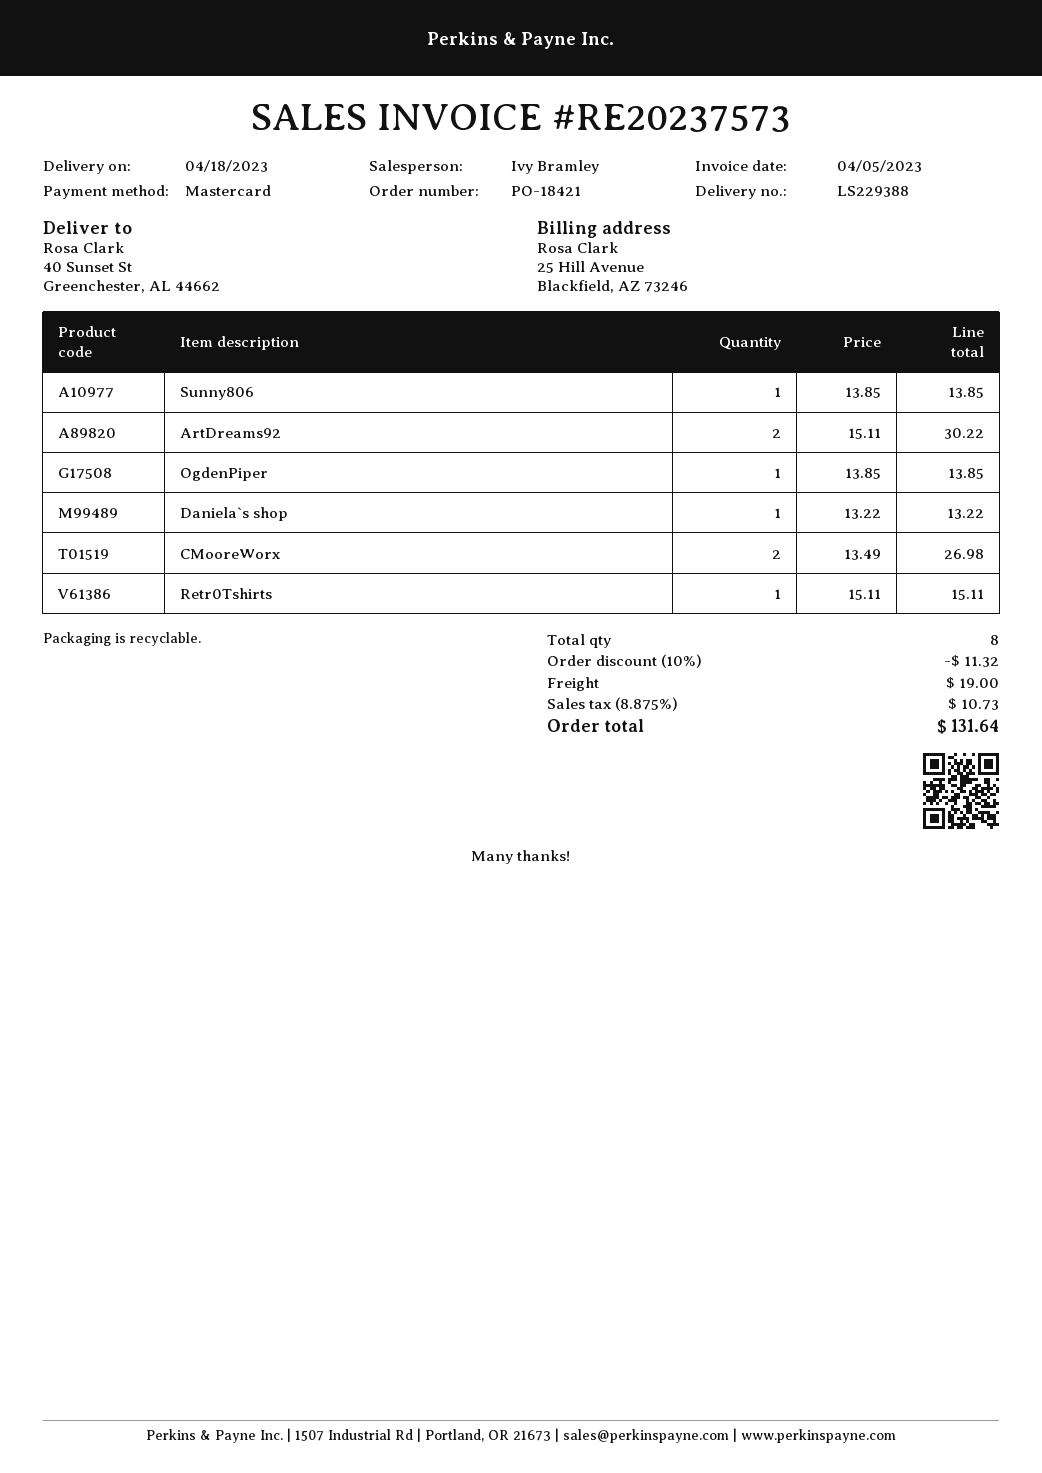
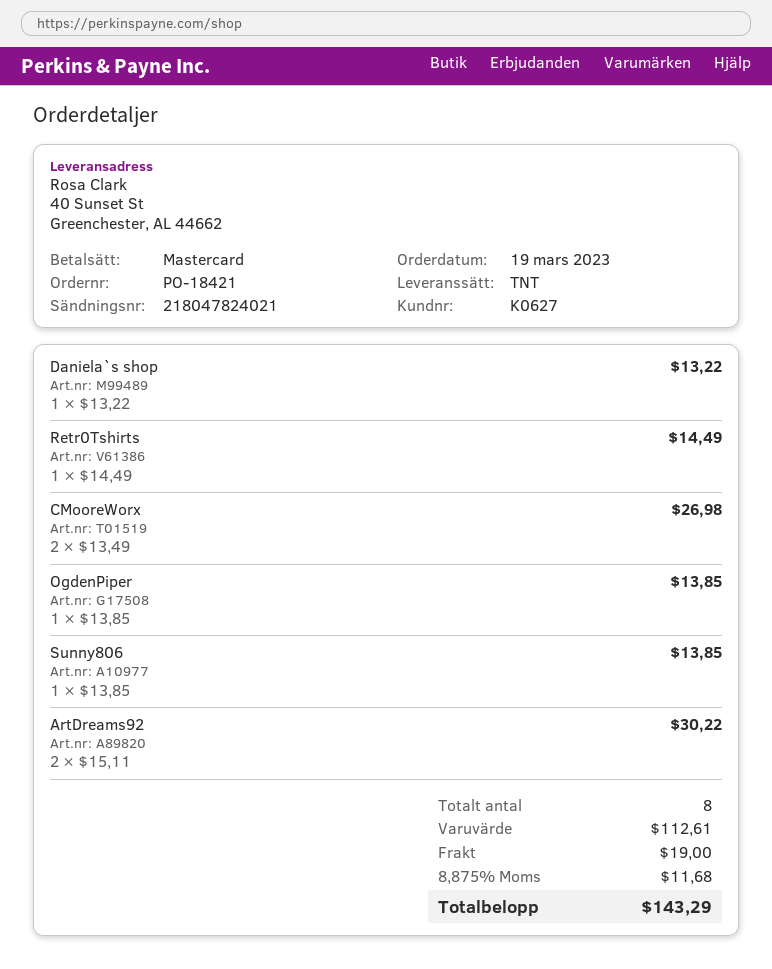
Retr0Tshirts: 1 x 15.11 = 15.11 -> 1 x 14.49 = 14.49
discount: 10% = 11.32 -> none
tax: 8.875% = 10.73 -> 8.875% = 11.68
total: 131.64 -> 143.29

